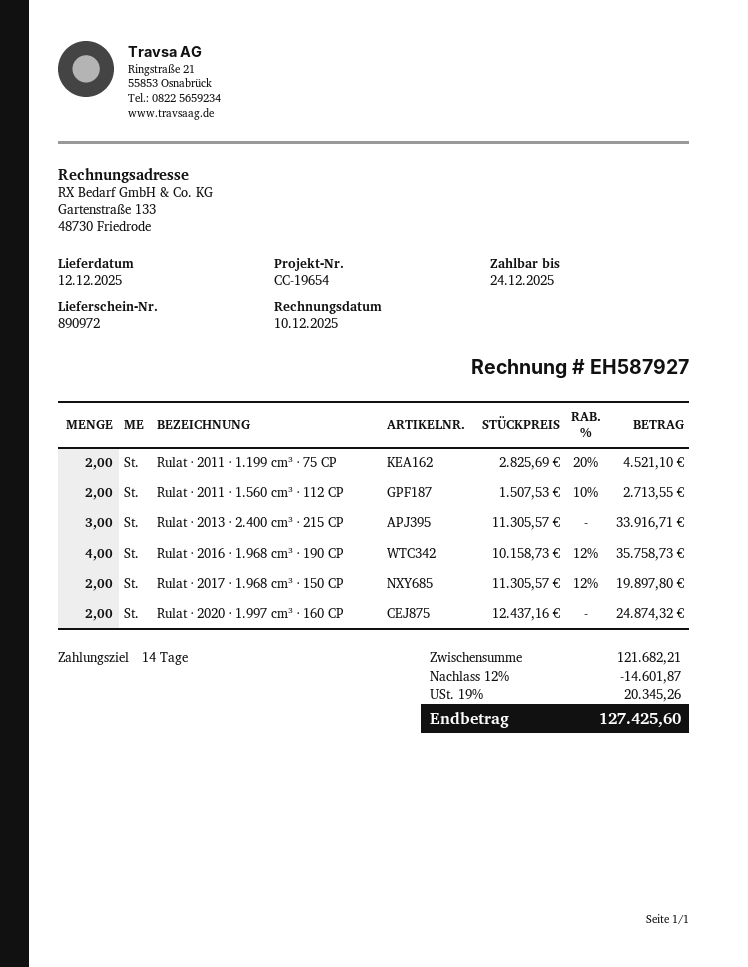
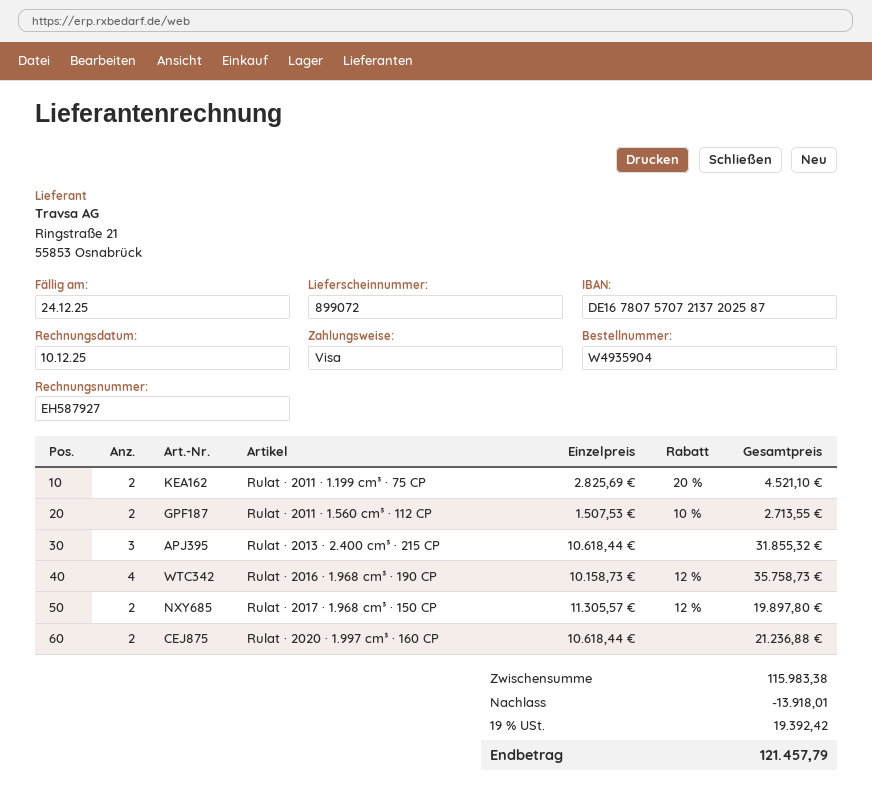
delivery note number: 890972 -> 899072
Rulat · 2013 · 2.400 cm³ · 215 CP: 3 x 11305.57 = 33916.71 -> 3 x 10618.44 = 31855.32
Rulat · 2020 · 1.997 cm³ · 160 CP: 2 x 12437.16 = 24874.32 -> 2 x 10618.44 = 21236.88
subtotal: 121682.21 -> 115983.38
discount: 14601.87 -> 13918.01
tax: 19% = 20345.26 -> 19% = 19392.42
total: 127425.60 -> 121457.79

